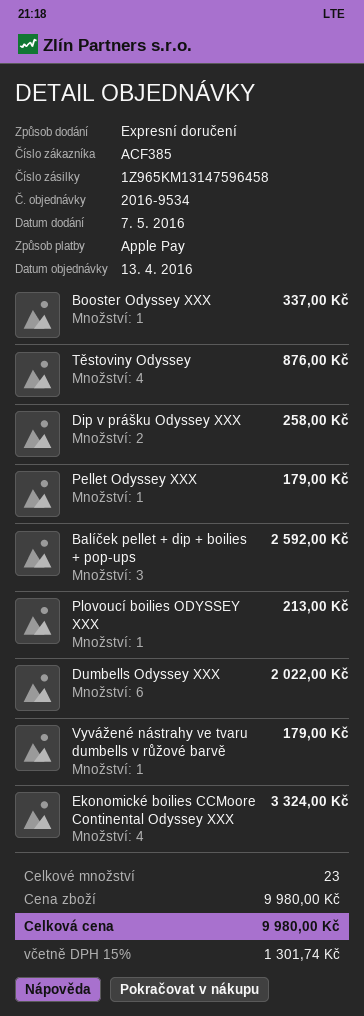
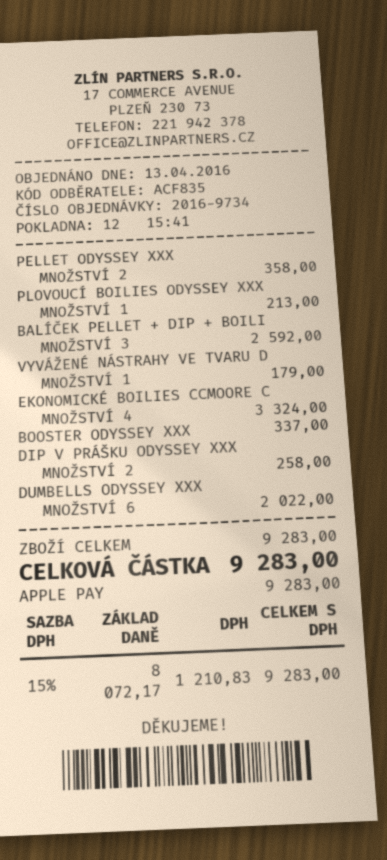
order number: 2016-9534 -> 2016-9734
customer number: ACF385 -> ACF835
Těstoviny Odyssey: 4 for 876.00 -> none
Pellet Odyssey XXX: 1 for 179.00 -> 2 for 358.00
subtotal: 9980.00 -> 9283.00
tax: 15% = 1301.74 -> 15% = 1210.83
total: 9980.00 -> 9283.00

